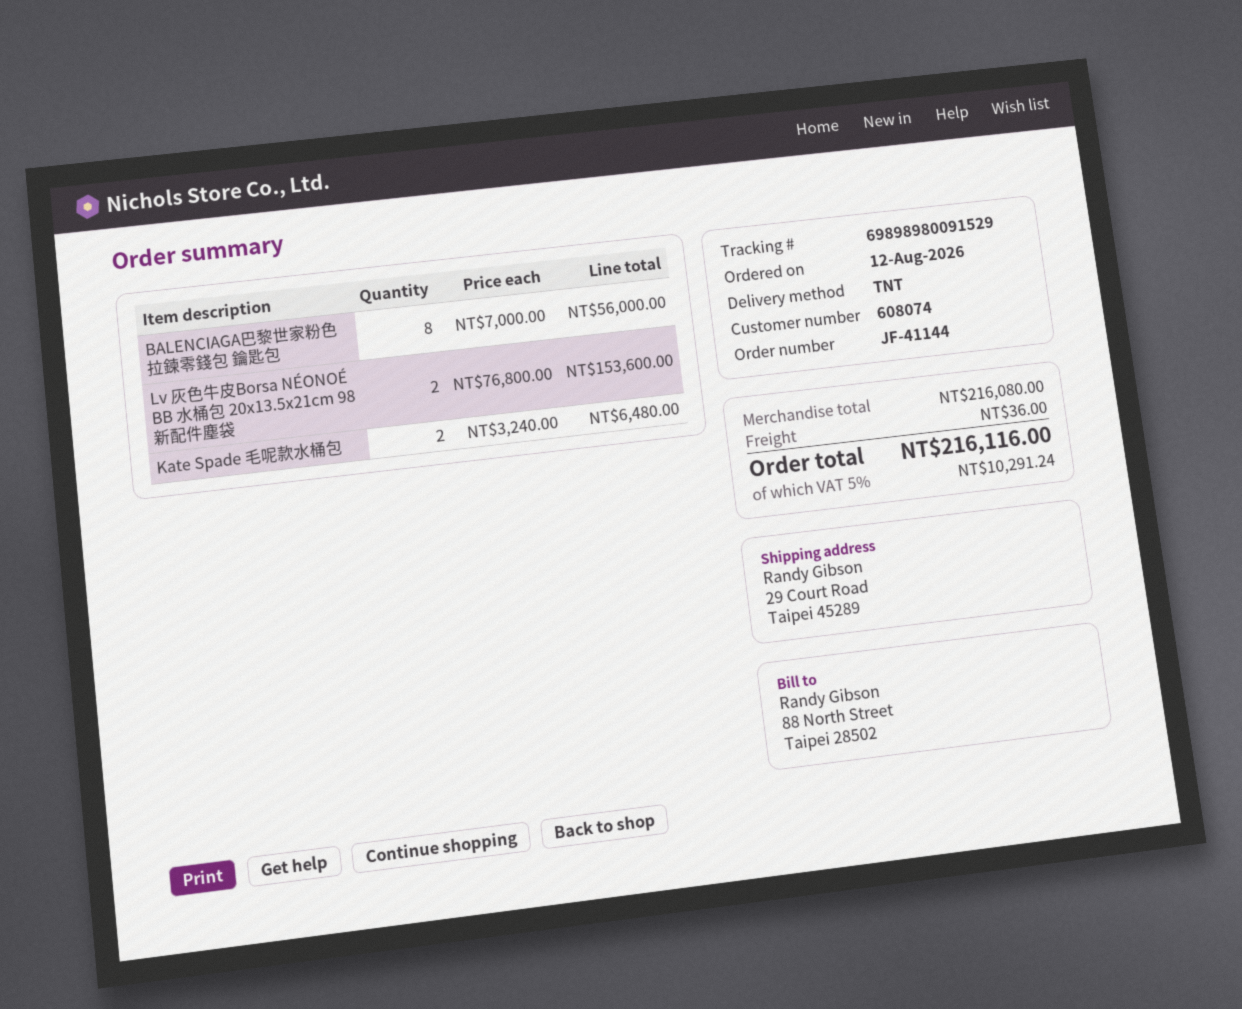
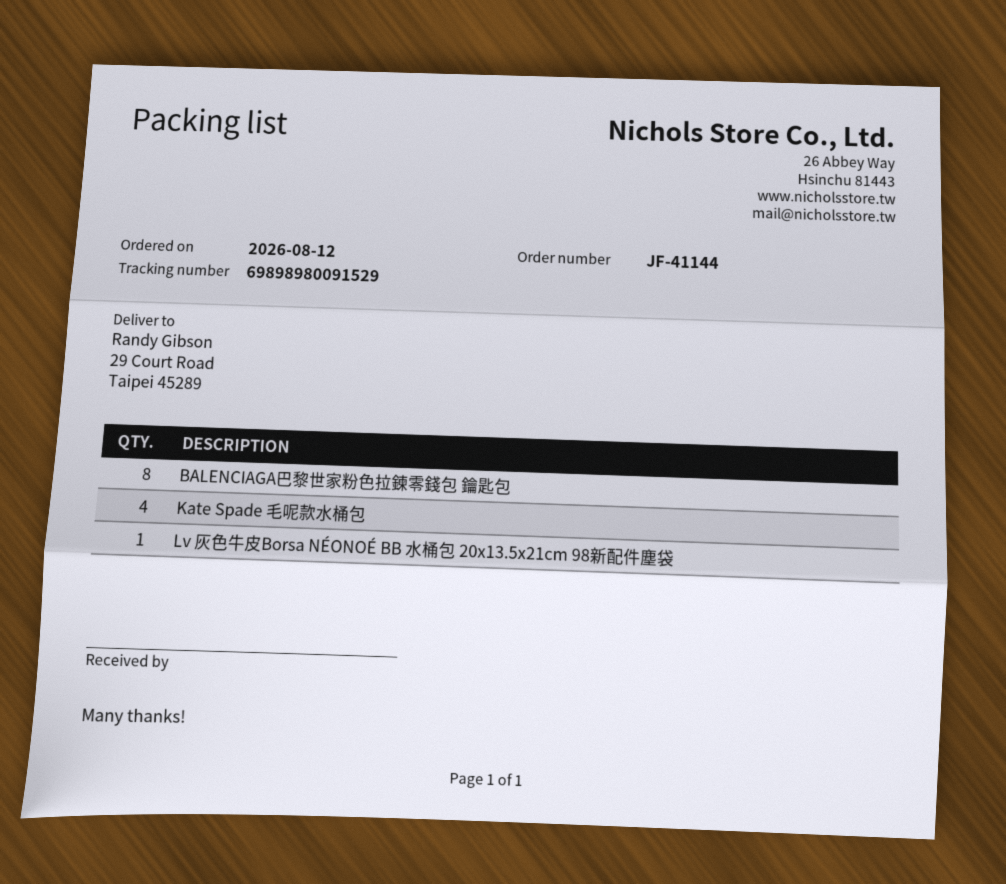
Lv 灰色牛皮Borsa NÉONOÉ BB 水桶包 20x13.5x21cm 98新配件塵袋: 2 -> 1
Kate Spade 毛呢款水桶包: 2 -> 4

